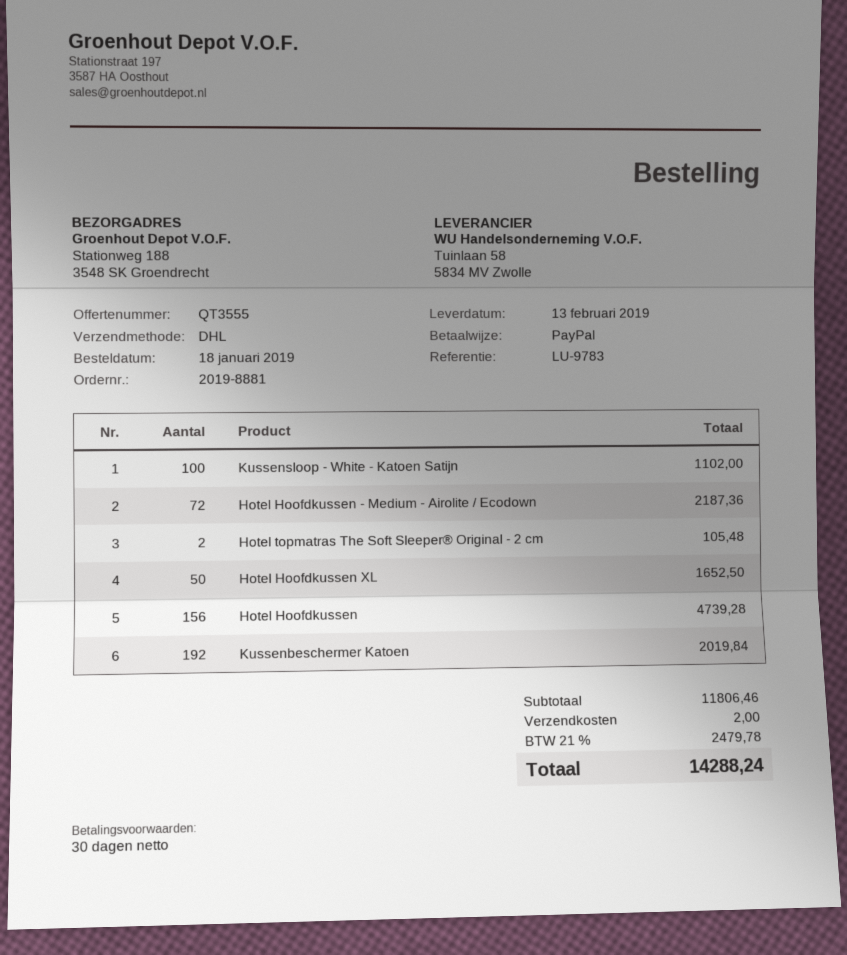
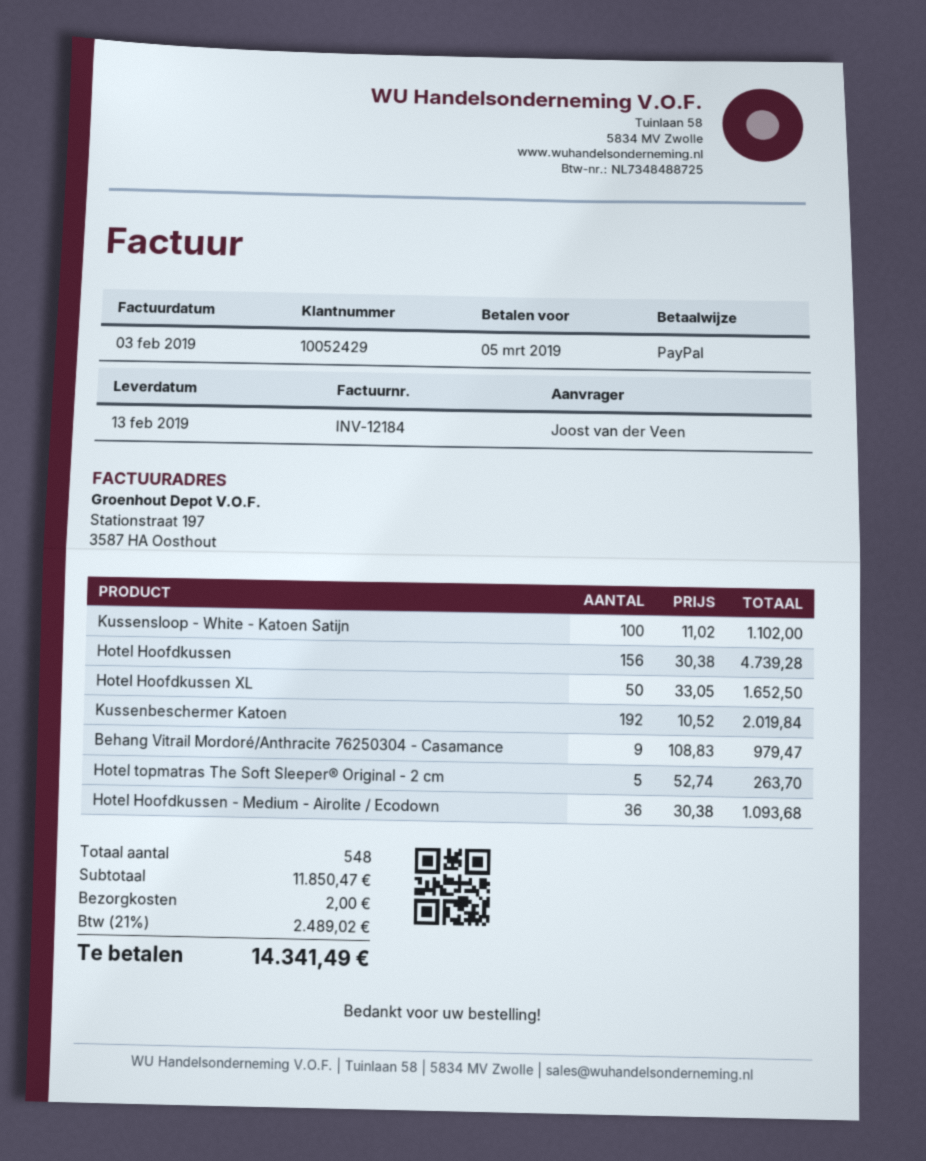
Hotel Hoofdkussen - Medium - Airolite / Ecodown: 72 for 2187.36 -> 36 for 1093.68
Hotel topmatras The Soft Sleeper® Original - 2 cm: 2 for 105.48 -> 5 for 263.70
Behang Vitrail Mordoré/Anthracite 76250304 - Casamance: none -> 9 for 979.47
subtotal: 11806.46 -> 11850.47
tax: 21% = 2479.78 -> 21% = 2489.02
total: 14288.24 -> 14341.49

